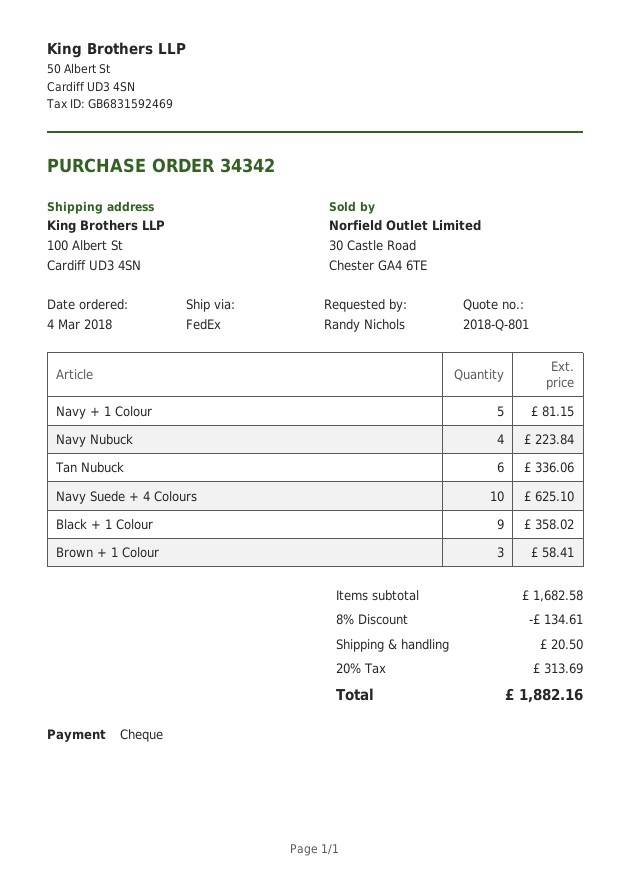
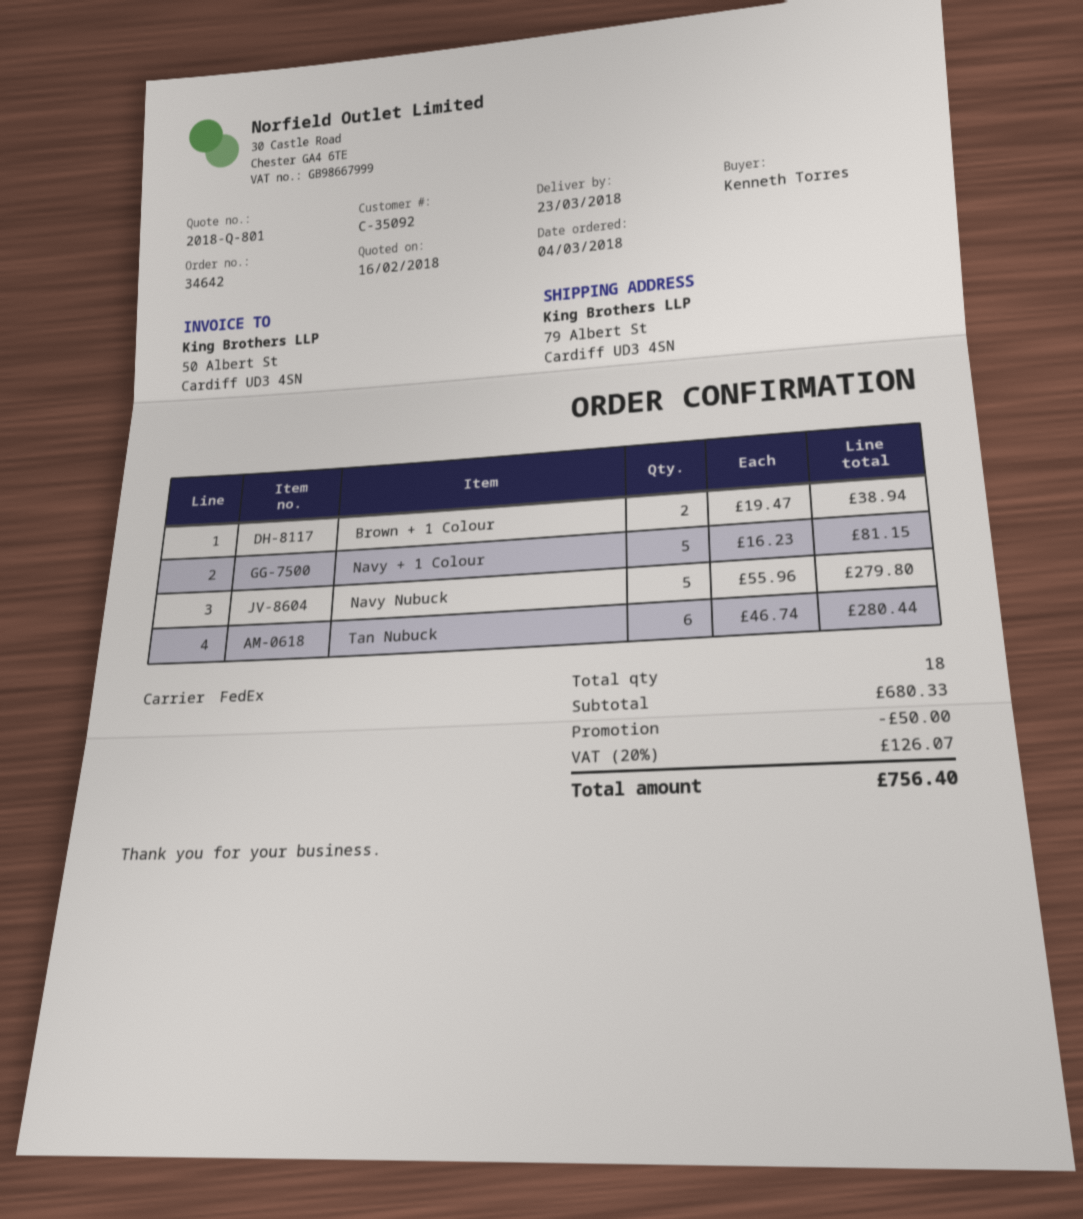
order number: 34342 -> 34642
ordered by: Randy Nichols -> Kenneth Torres
ship to: 100 Albert St, Cardiff UD3 4SN -> 79 Albert St, Cardiff UD3 4SN
Navy Nubuck: 4 for 223.84 -> 5 for 279.80
Tan Nubuck: 6 for 336.06 -> 6 for 280.44
Navy Suede + 4 Colours: 10 for 625.10 -> none
Black + 1 Colour: 9 for 358.02 -> none
Brown + 1 Colour: 3 for 58.41 -> 2 for 38.94
subtotal: 1682.58 -> 680.33
discount: 134.61 -> 50.00
shipping: 20.50 -> none
tax: 20% = 313.69 -> 20% = 126.07
total: 1882.16 -> 756.40

